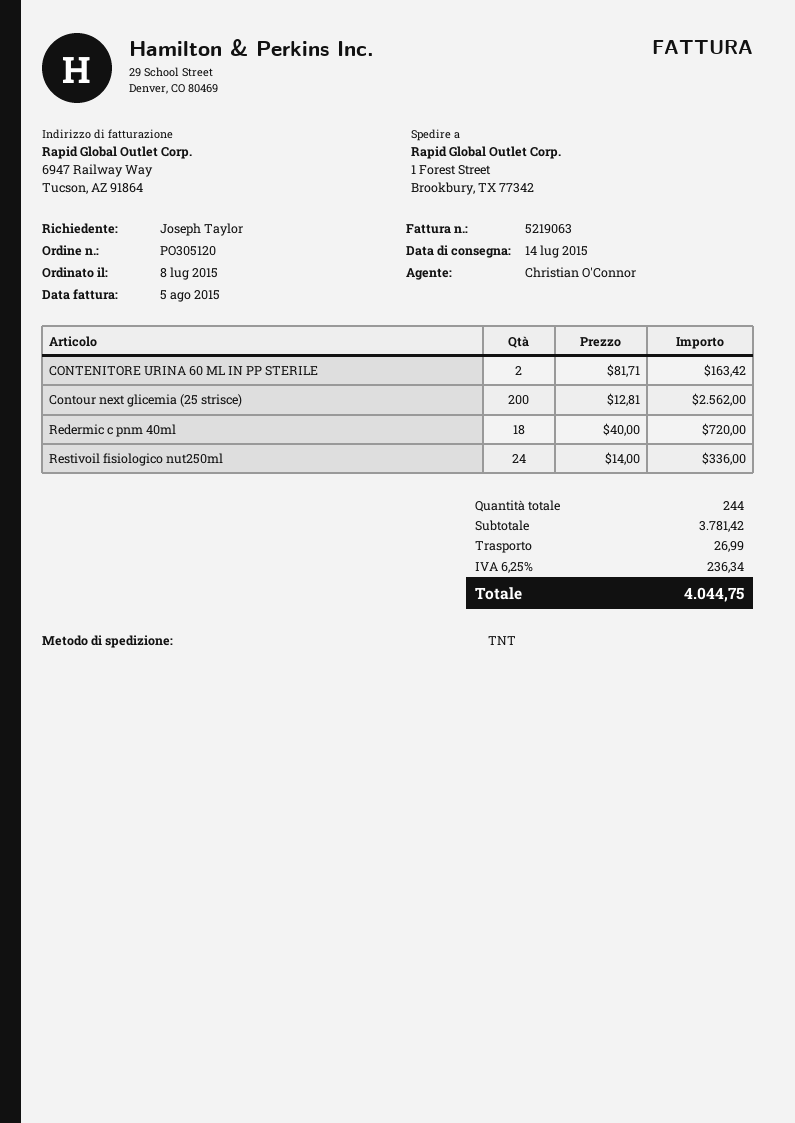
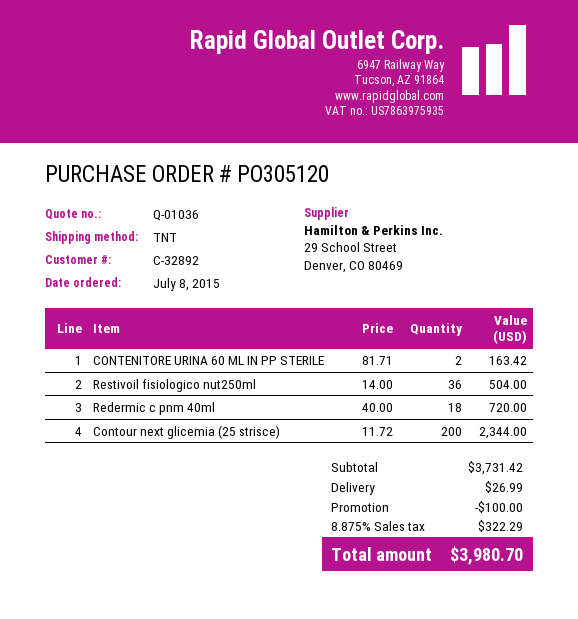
Contour next glicemia (25 strisce): 200 x 12.81 = 2562.00 -> 200 x 11.72 = 2344.00
Restivoil fisiologico nut250ml: 24 x 14.00 = 336.00 -> 36 x 14.00 = 504.00
subtotal: 3781.42 -> 3731.42
discount: none -> 100.00
tax: 6.25% = 236.34 -> 8.875% = 322.29
total: 4044.75 -> 3980.70

